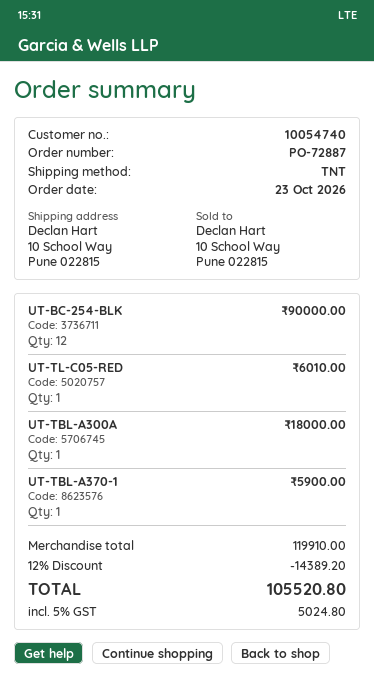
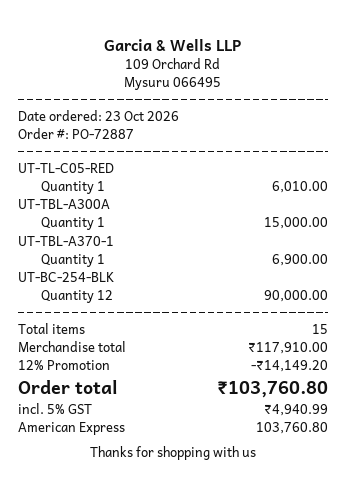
UT-TBL-A300A: 1 for 18000.00 -> 1 for 15000.00
UT-TBL-A370-1: 1 for 5900.00 -> 1 for 6900.00
subtotal: 119910.00 -> 117910.00
discount: 12% = 14389.20 -> 12% = 14149.20
tax: 5% = 5024.80 -> 5% = 4940.99
total: 105520.80 -> 103760.80

